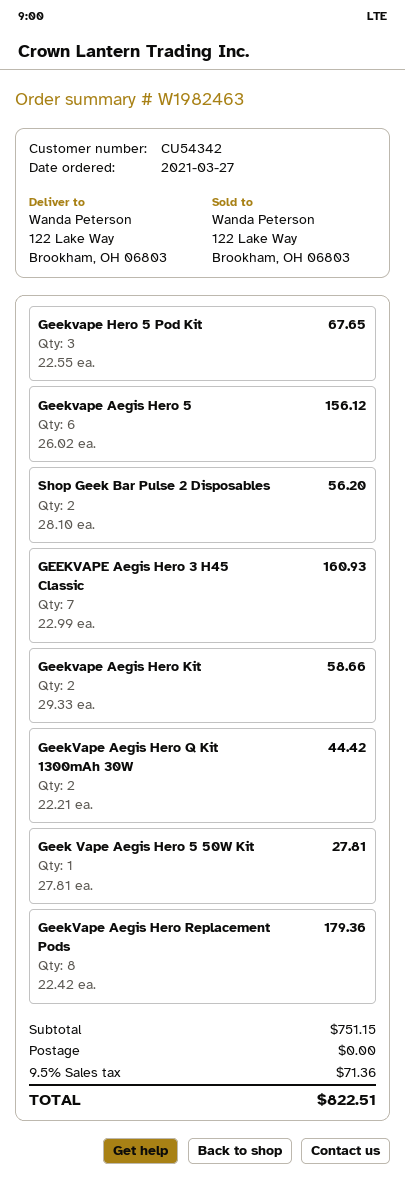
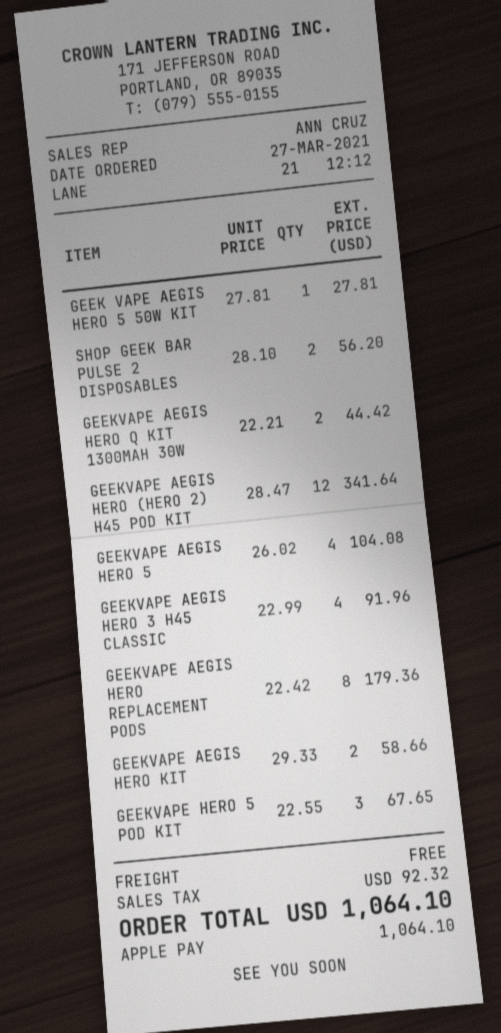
Geekvape Aegis Hero 5: 6 x 26.02 = 156.12 -> 4 x 26.02 = 104.08
GEEKVAPE Aegis Hero 3 H45 Classic: 7 x 22.99 = 160.93 -> 4 x 22.99 = 91.96
GEEKVAPE AEGIS HERO (HERO 2) H45 POD KIT: none -> 12 x 28.47 = 341.64
tax: 71.36 -> 92.32
total: 822.51 -> 1064.10

